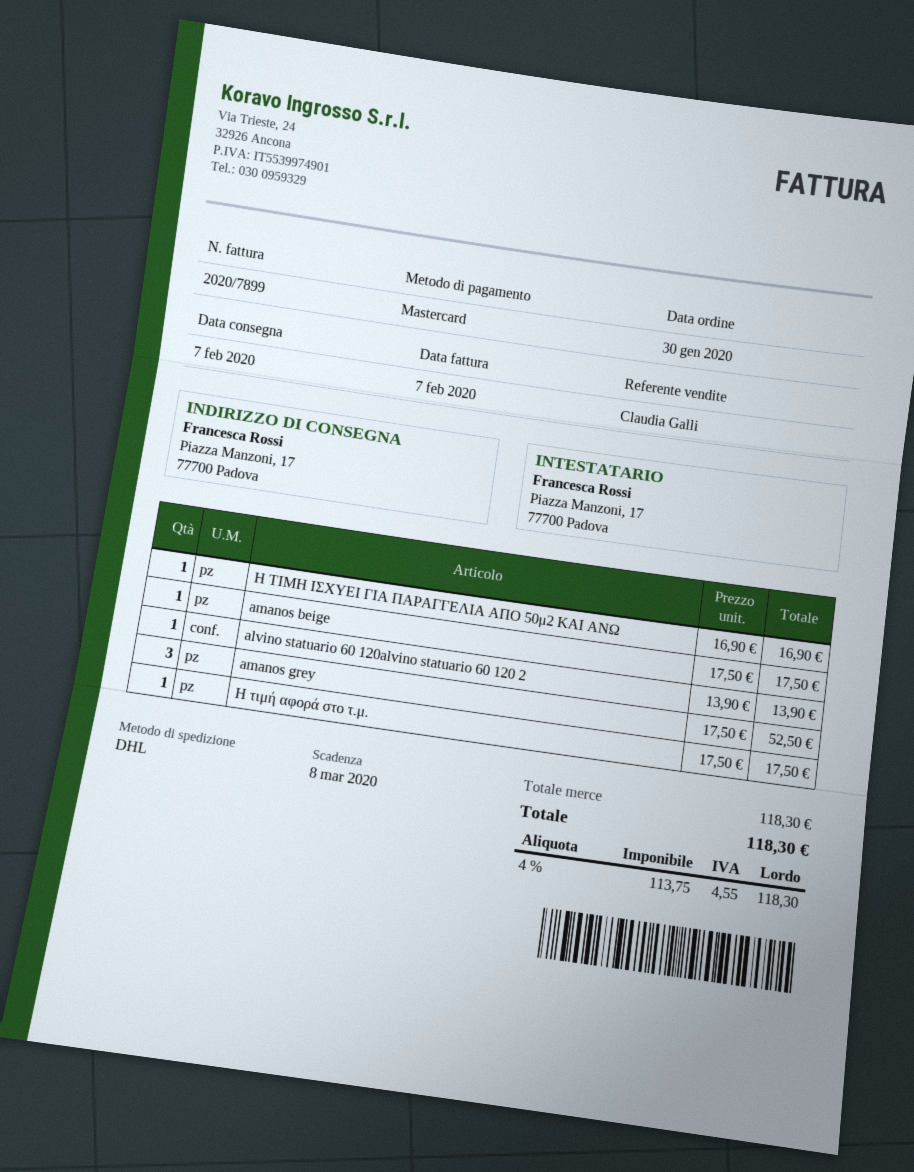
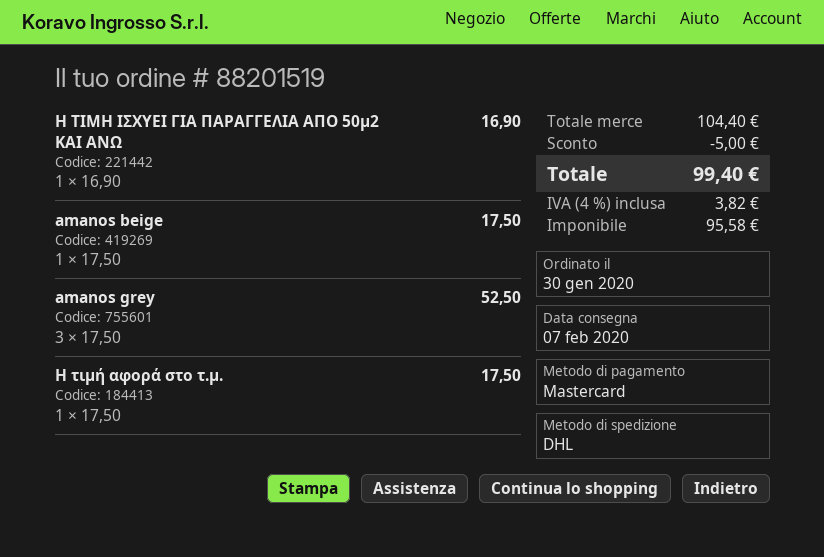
alvino statuario 60 120alvino statuario 60 120 2: 1 x 13.90 = 13.90 -> none
subtotal: 118.30 -> 104.40
discount: none -> 5.00
net: 113.75 -> 95.58
tax: 4% = 4.55 -> 4% = 3.82
total: 118.30 -> 99.40

